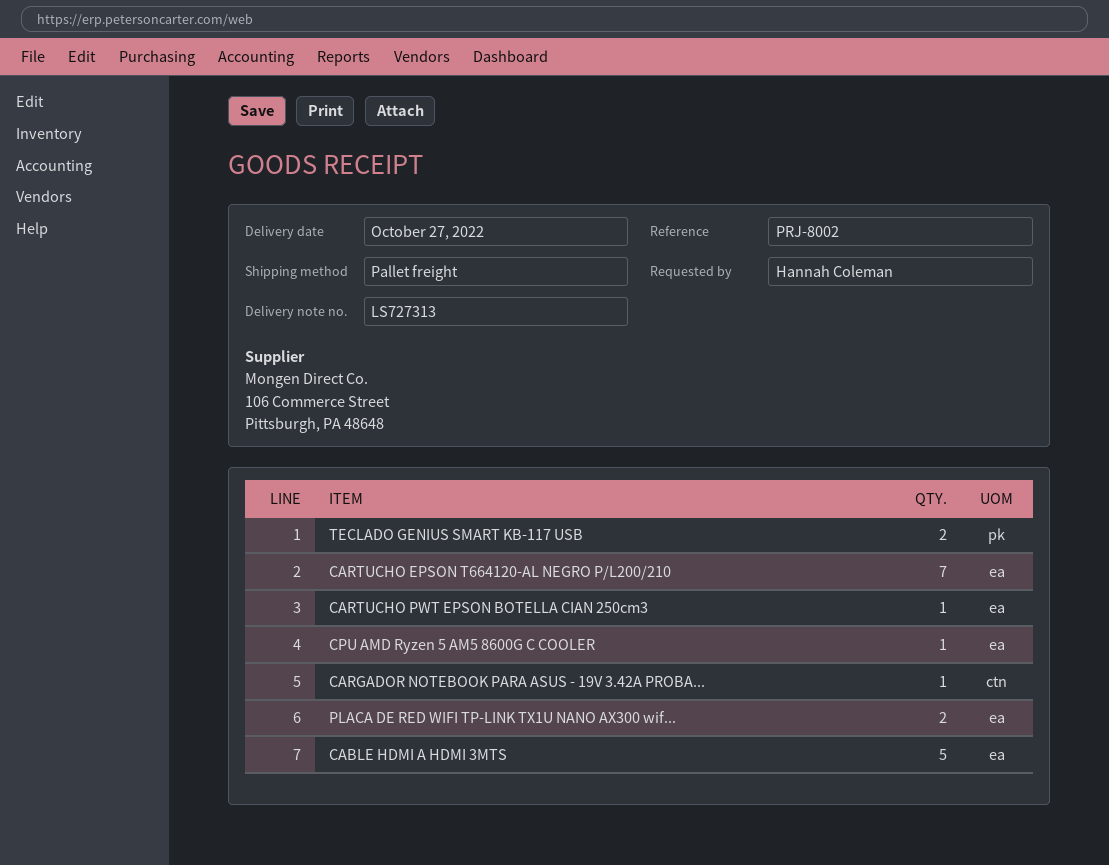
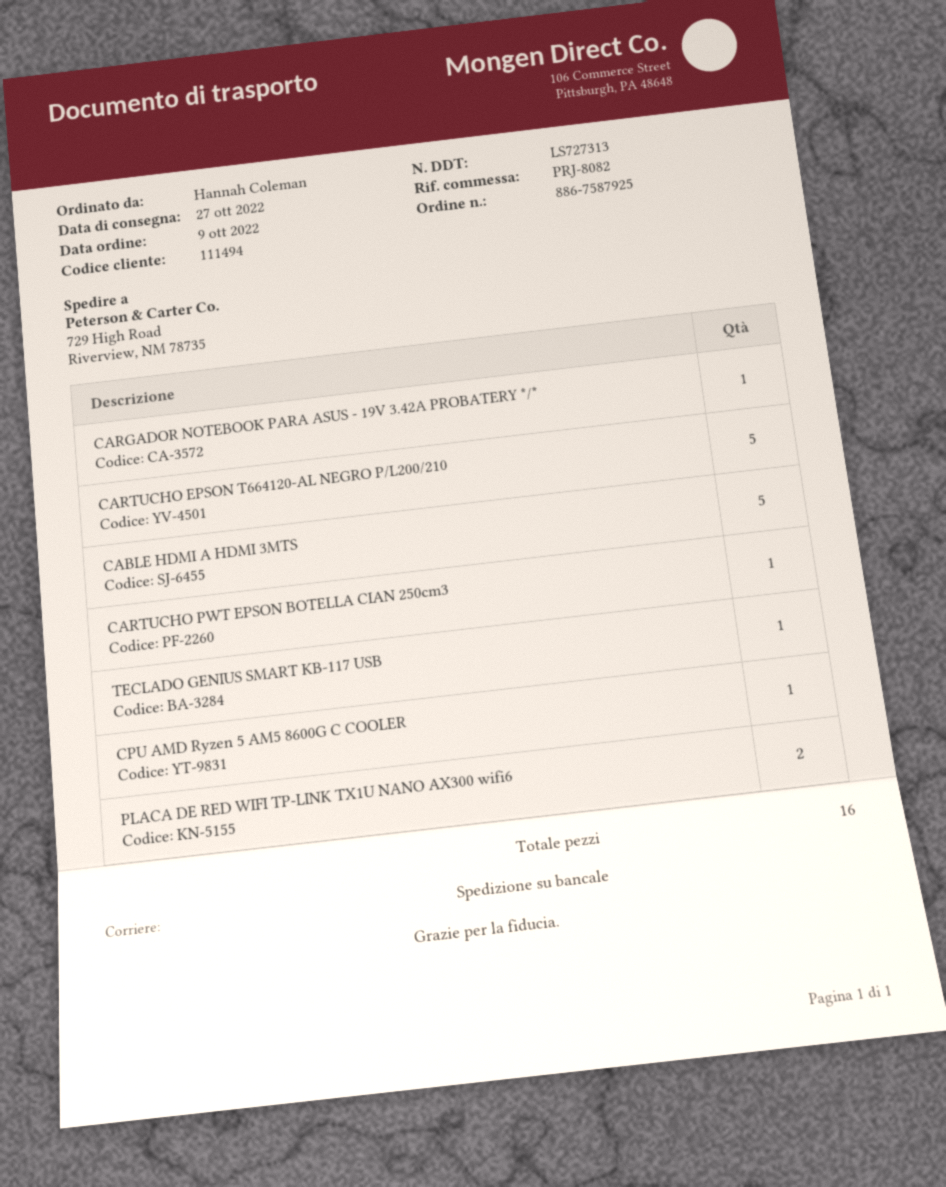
reference: PRJ-8002 -> PRJ-8082
TECLADO GENIUS SMART KB-117 USB: 2 -> 1
CARTUCHO EPSON T664120-AL NEGRO P/L200/210: 7 -> 5

